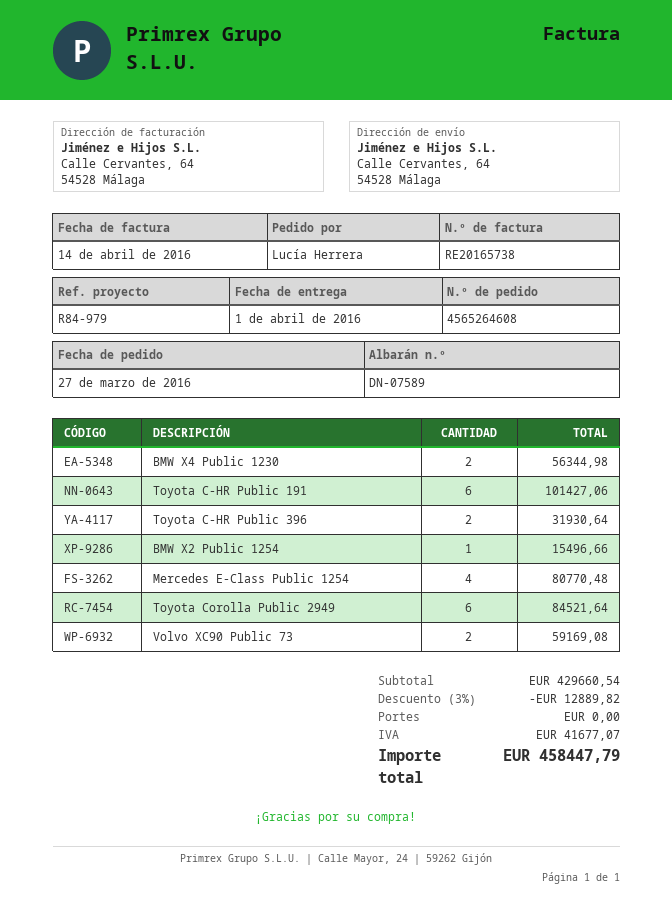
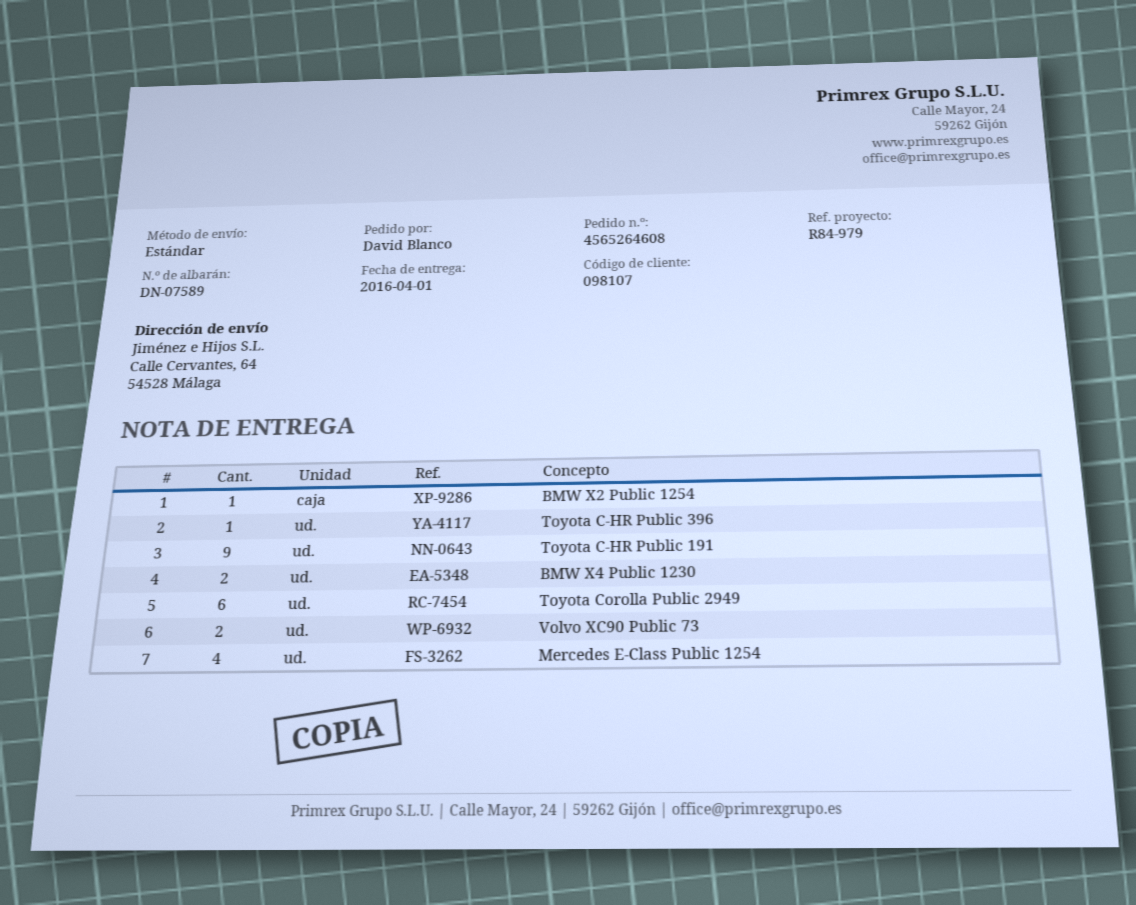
ordered by: Lucía Herrera -> David Blanco
Toyota C-HR Public 191: 6 -> 9
Toyota C-HR Public 396: 2 -> 1

